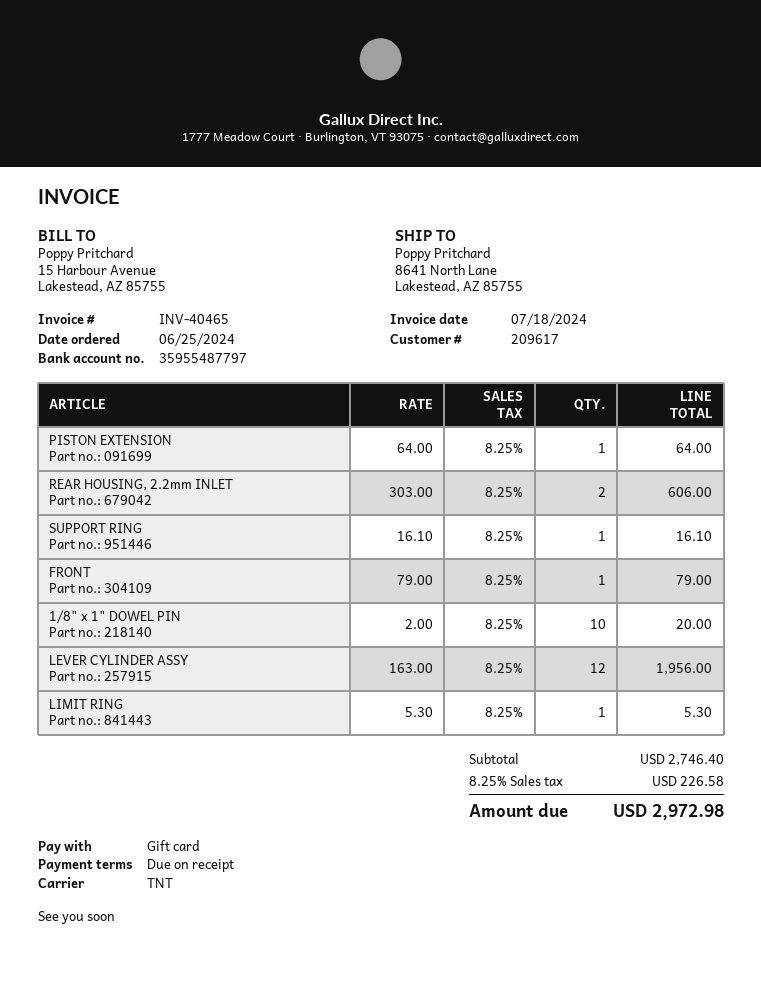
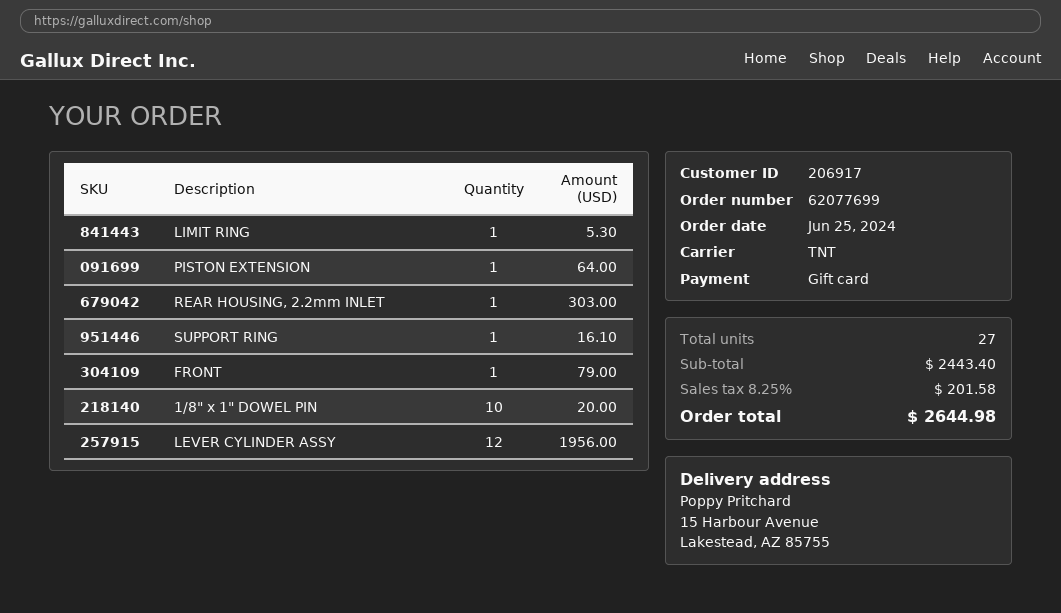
customer number: 209617 -> 206917
ship to: 8641 North Lane, Lakestead, AZ 85755 -> 15 Harbour Avenue, Lakestead, AZ 85755
REAR HOUSING, 2.2mm INLET: 2 for 606.00 -> 1 for 303.00
subtotal: 2746.40 -> 2443.40
tax: 8.25% = 226.58 -> 8.25% = 201.58
total: 2972.98 -> 2644.98

